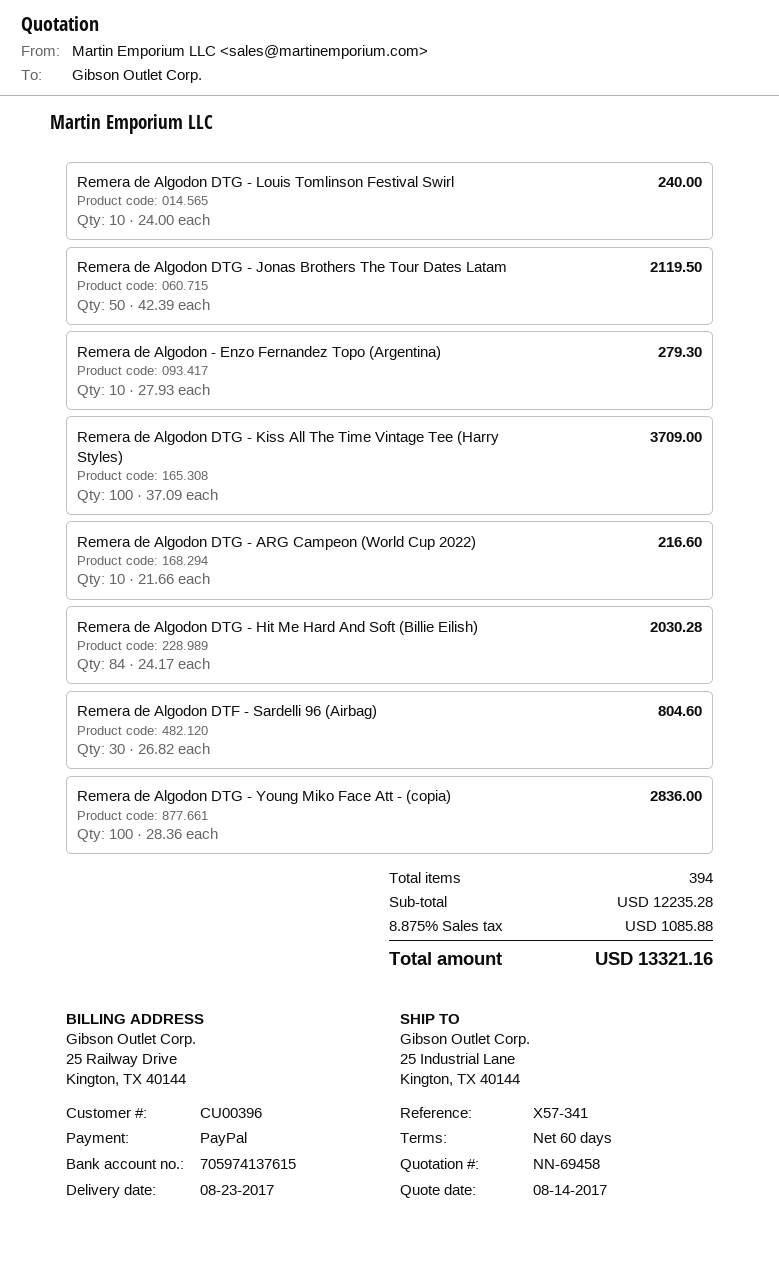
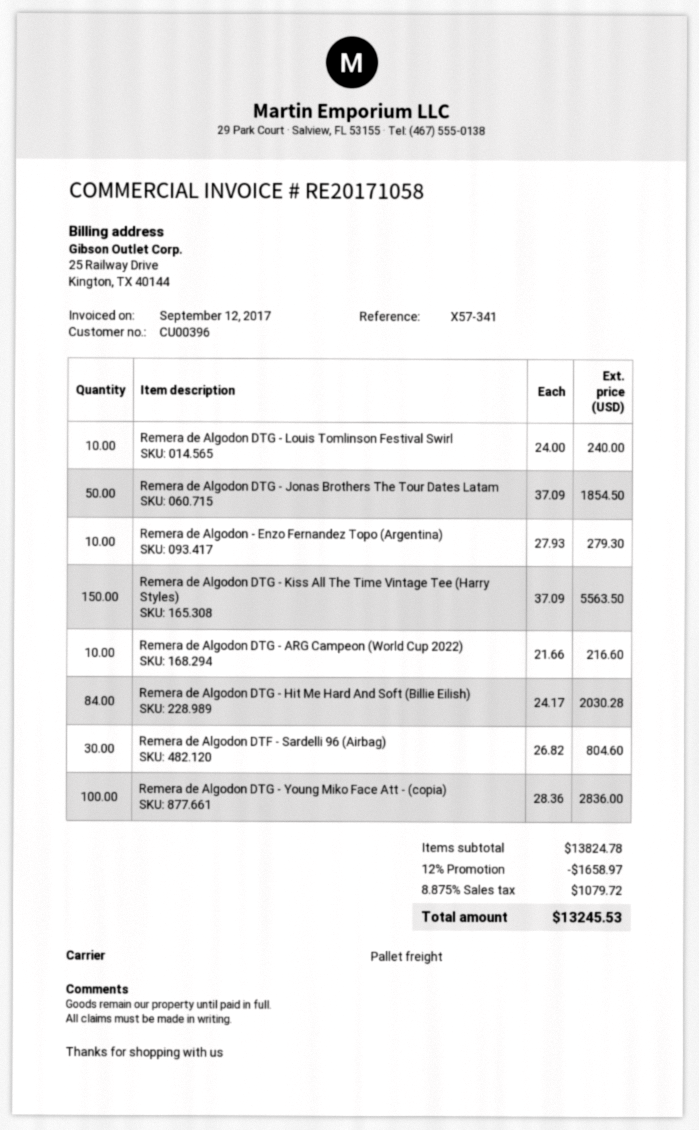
Remera de Algodon DTG - Jonas Brothers The Tour Dates Latam: 50 x 42.39 = 2119.50 -> 50 x 37.09 = 1854.50
Remera de Algodon DTG - Kiss All The Time Vintage Tee (Harry Styles): 100 x 37.09 = 3709.00 -> 150 x 37.09 = 5563.50
subtotal: 12235.28 -> 13824.78
discount: none -> 12% = 1658.97
tax: 8.875% = 1085.88 -> 8.875% = 1079.72
total: 13321.16 -> 13245.53

